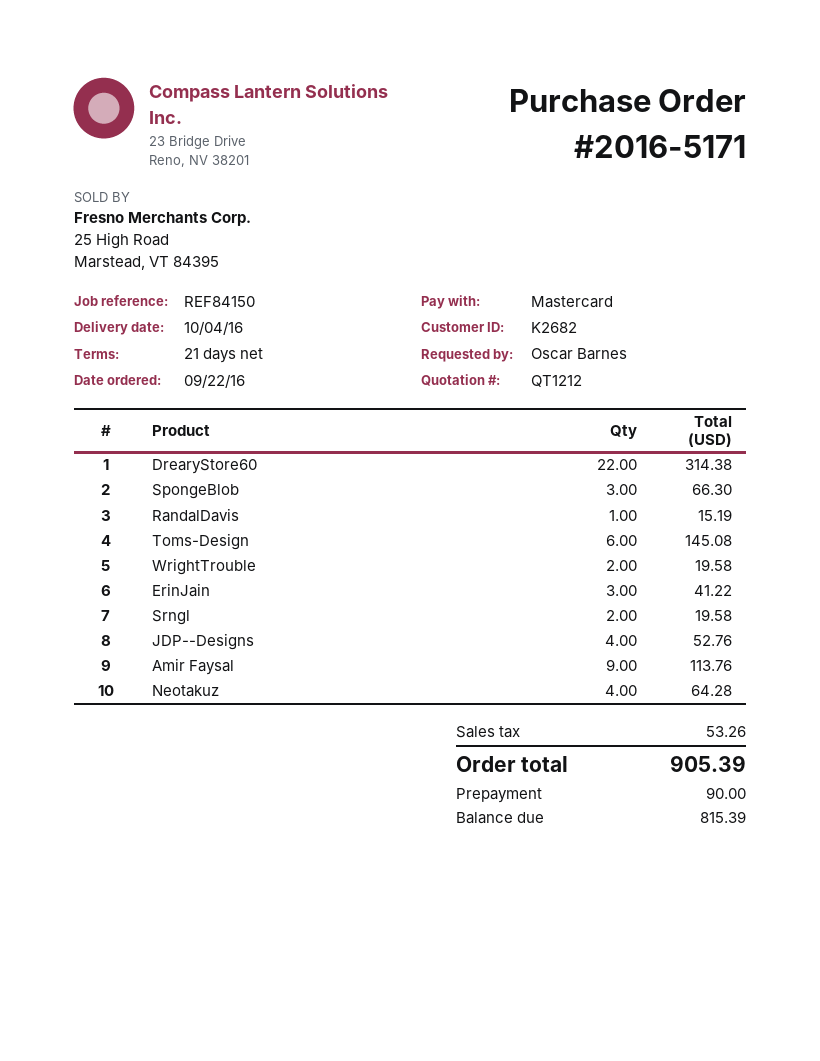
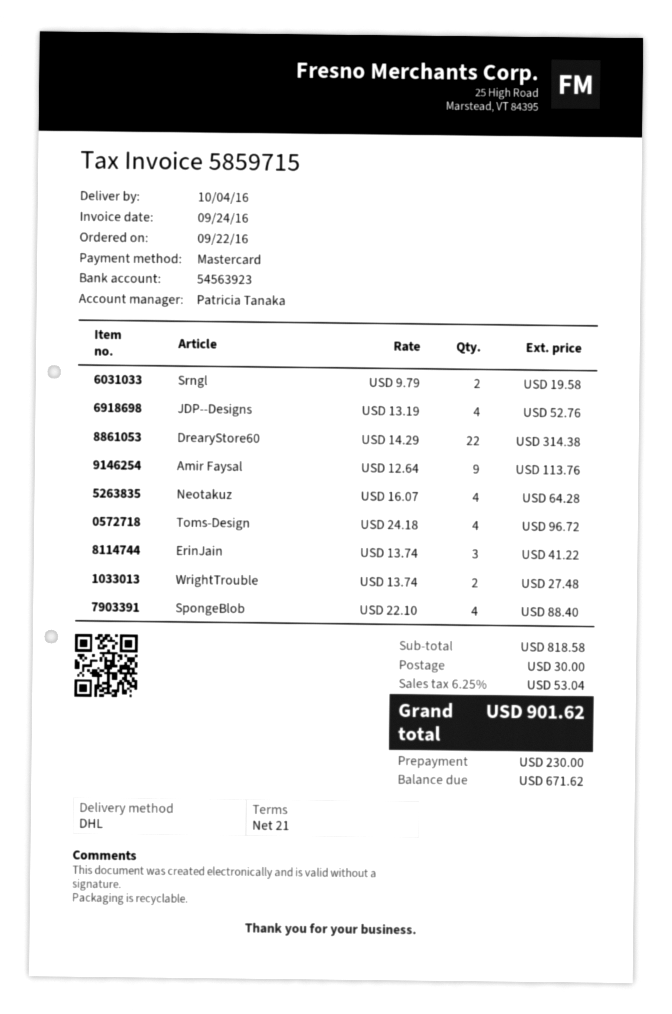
SpongeBlob: 3 for 66.30 -> 4 for 88.40
RandalDavis: 1 for 15.19 -> none
Toms-Design: 6 for 145.08 -> 4 for 96.72
WrightTrouble: 2 for 19.58 -> 2 for 27.48
shipping: none -> 30.00
tax: 53.26 -> 53.04
total: 905.39 -> 901.62
deposit: 90.00 -> 230.00
balance: 815.39 -> 671.62

